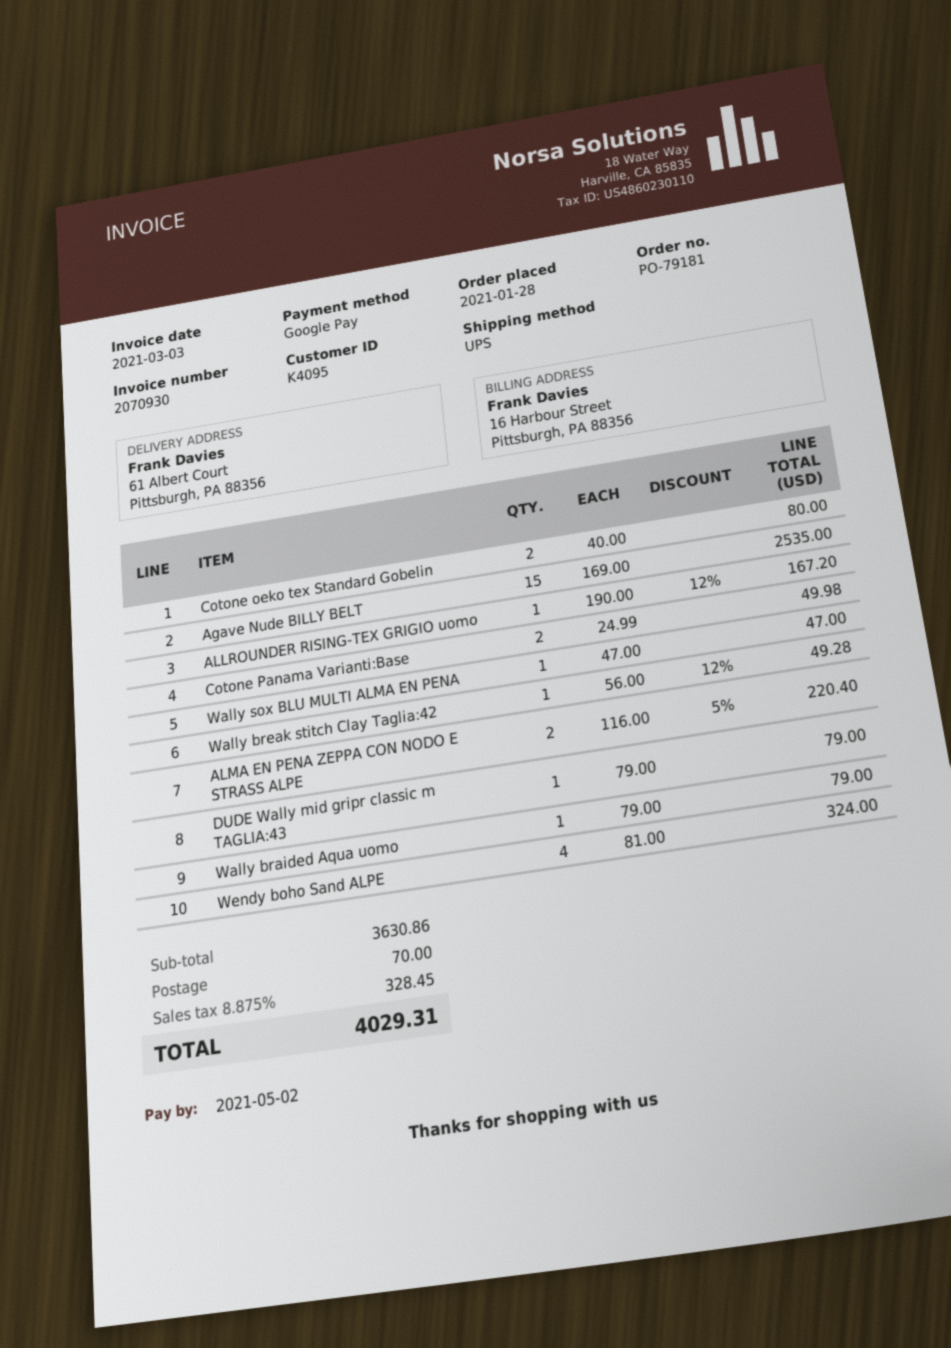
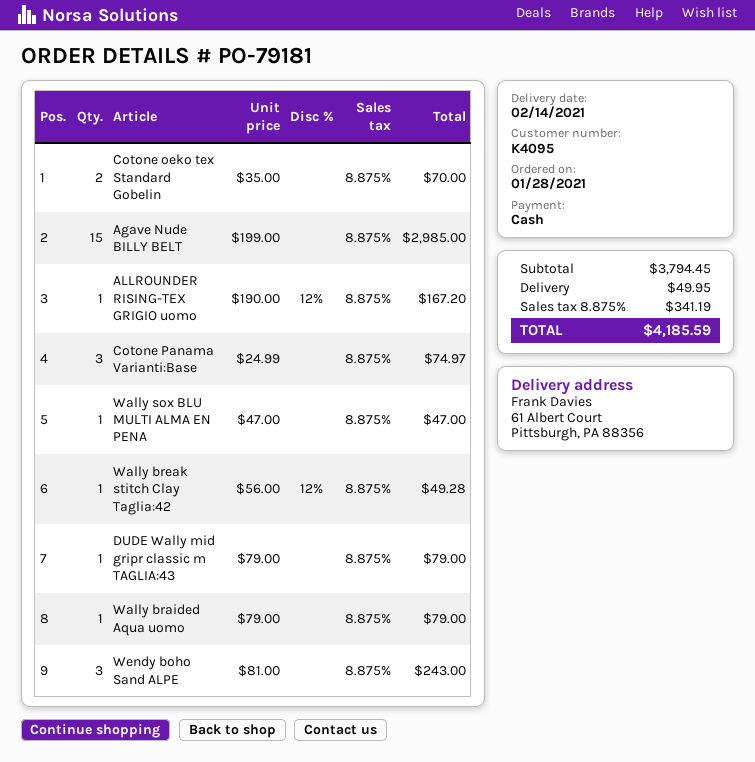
payment method: Google Pay -> cash
Cotone oeko tex Standard Gobelin: 2 x 40.00 = 80.00 -> 2 x 35.00 = 70.00
Agave Nude BILLY BELT: 15 x 169.00 = 2535.00 -> 15 x 199.00 = 2985.00
Cotone Panama Varianti:Base: 2 x 24.99 = 49.98 -> 3 x 24.99 = 74.97
ALMA EN PENA ZEPPA CON NODO E STRASS ALPE: 2 x 116.00 - 5% = 220.40 -> none
Wendy boho Sand ALPE: 4 x 81.00 = 324.00 -> 3 x 81.00 = 243.00
subtotal: 3630.86 -> 3794.45
shipping: 70.00 -> 49.95
tax: 8.875% = 328.45 -> 8.875% = 341.19
total: 4029.31 -> 4185.59

